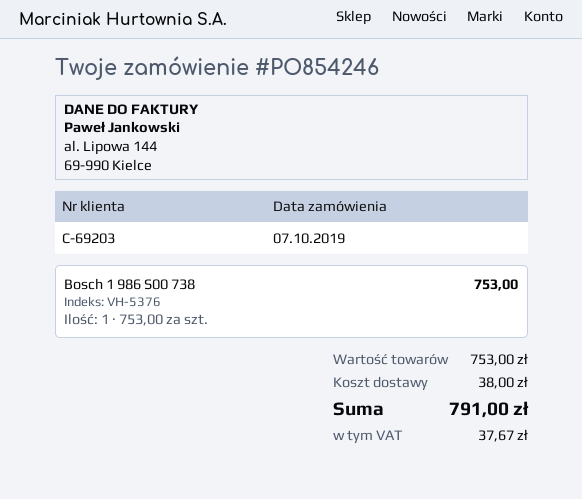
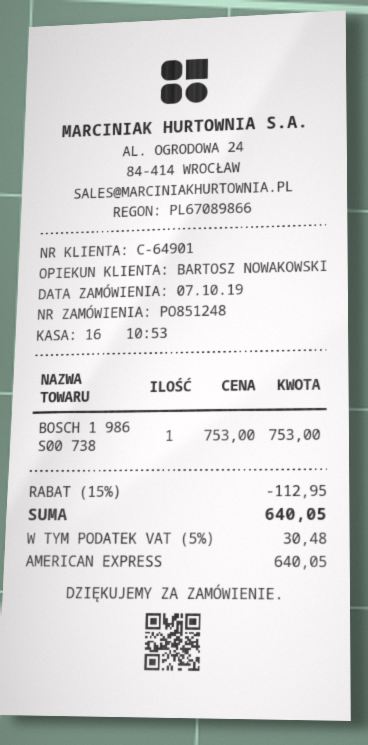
order number: PO854246 -> PO851248
customer number: C-69203 -> C-64901
discount: none -> 15% = 112.95
shipping: 38.00 -> none
tax: 37.67 -> 30.48
total: 791.00 -> 640.05

